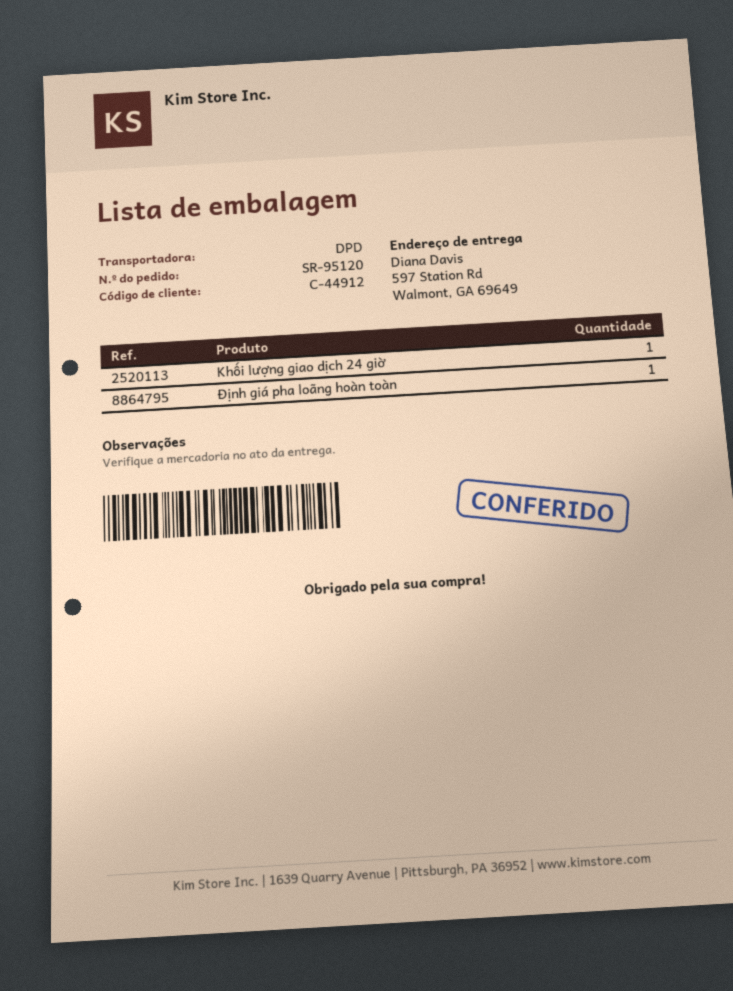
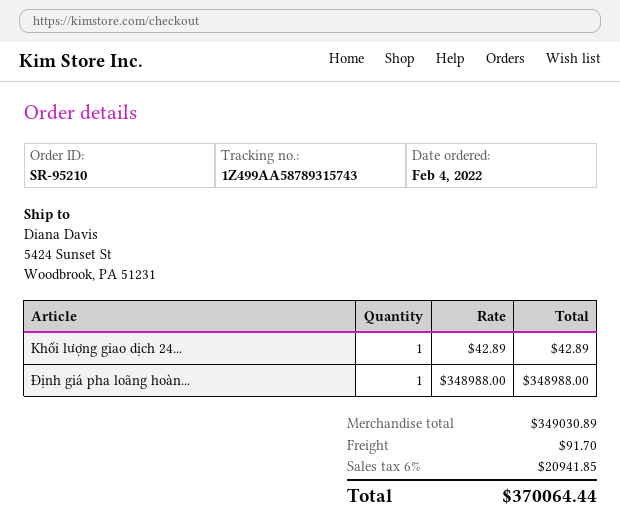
order number: SR-95120 -> SR-95210
ship to: 597 Station Rd, Walmont, GA 69649 -> 5424 Sunset St, Woodbrook, PA 51231

